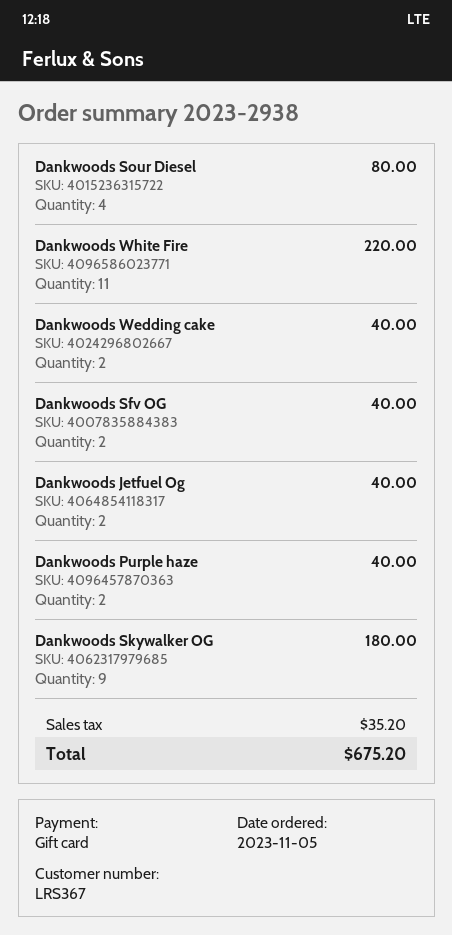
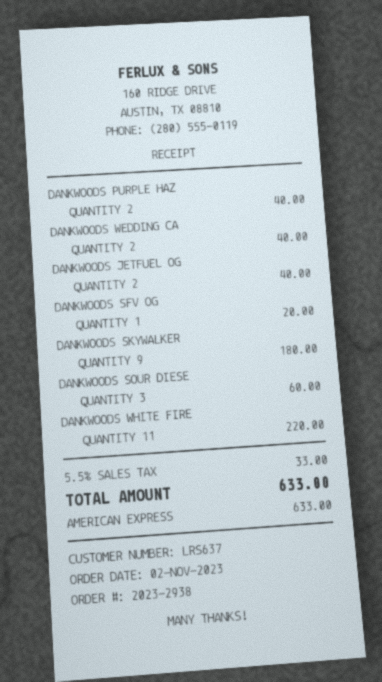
order date: 2023-11-05 -> 2023-11-02
customer number: LRS367 -> LRS637
payment method: gift card -> American Express
Dankwoods Sour Diesel: 4 for 80.00 -> 3 for 60.00
Dankwoods Sfv OG: 2 for 40.00 -> 1 for 20.00
tax: 35.20 -> 33.00
total: 675.20 -> 633.00

